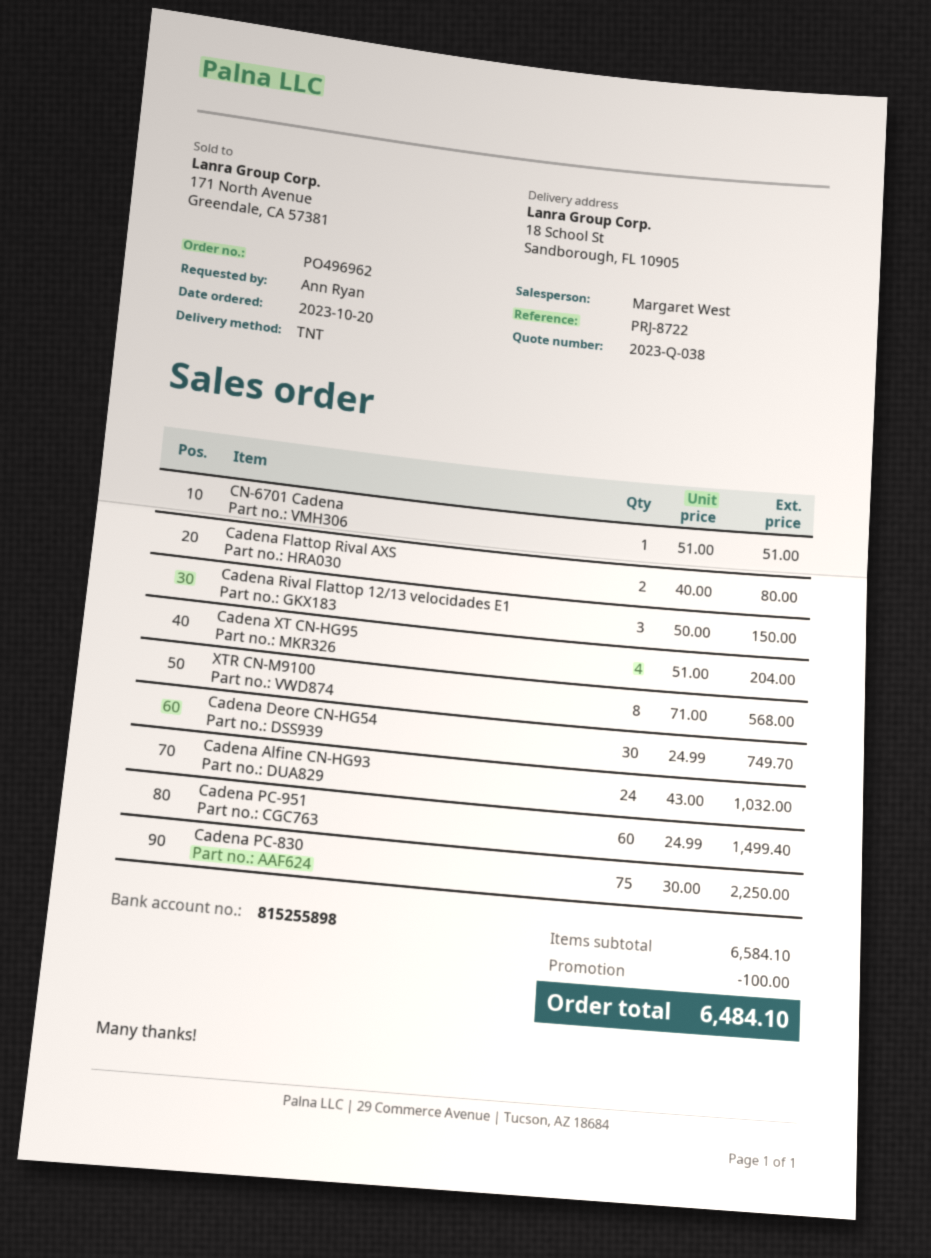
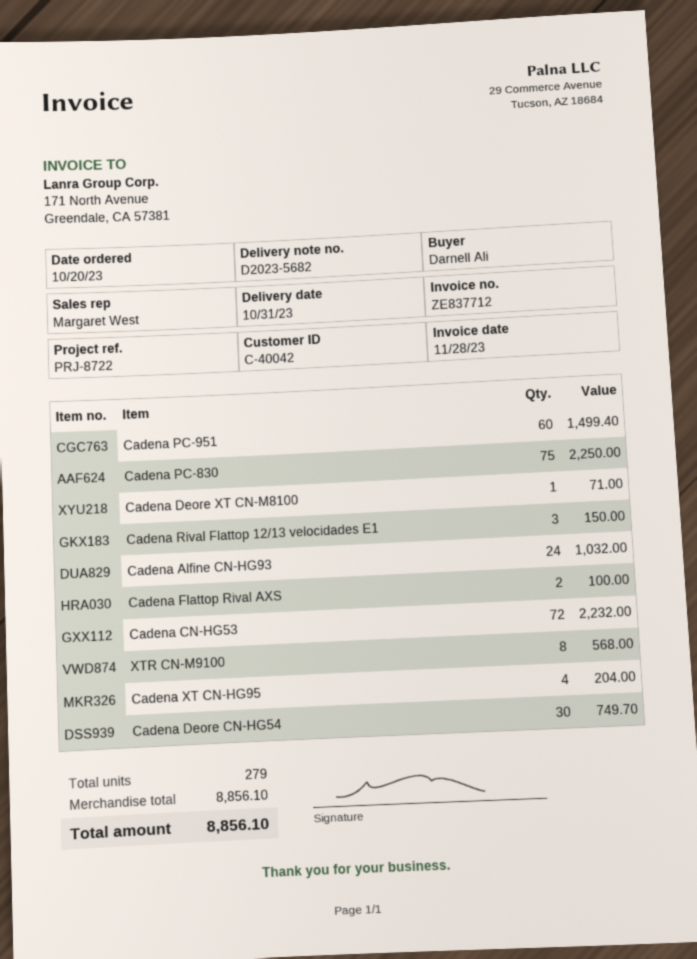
ordered by: Ann Ryan -> Darnell Ali
CN-6701 Cadena: 1 for 51.00 -> none
Cadena Flattop Rival AXS: 2 for 80.00 -> 2 for 100.00
Cadena Deore XT CN-M8100: none -> 1 for 71.00
Cadena CN-HG53: none -> 72 for 2232.00
subtotal: 6584.10 -> 8856.10
discount: 100.00 -> none
total: 6484.10 -> 8856.10

